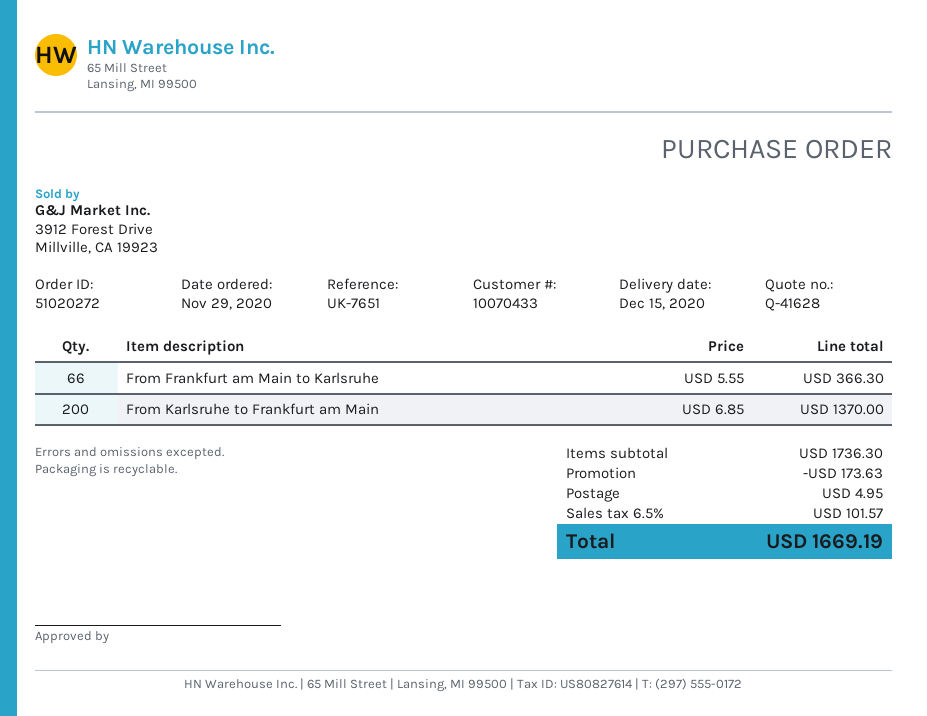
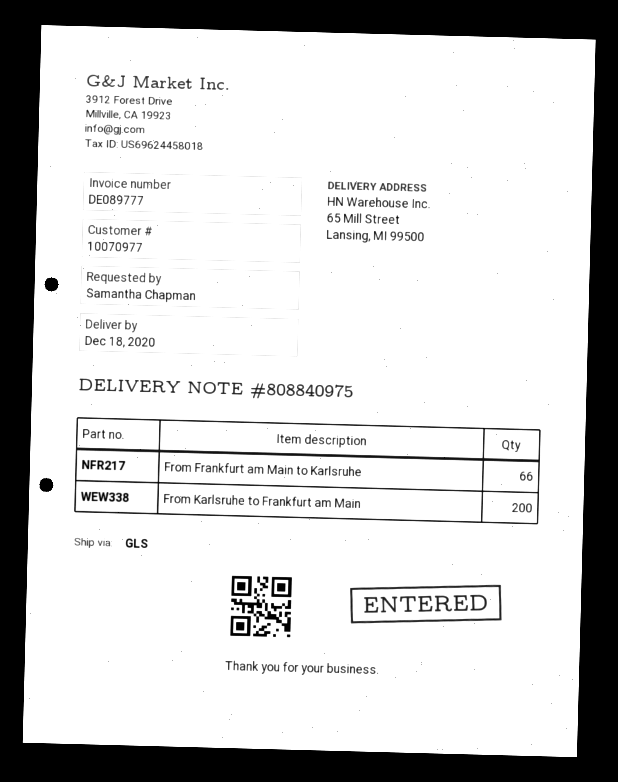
delivery date: 2020-12-15 -> 2020-12-18
customer number: 10070433 -> 10070977

